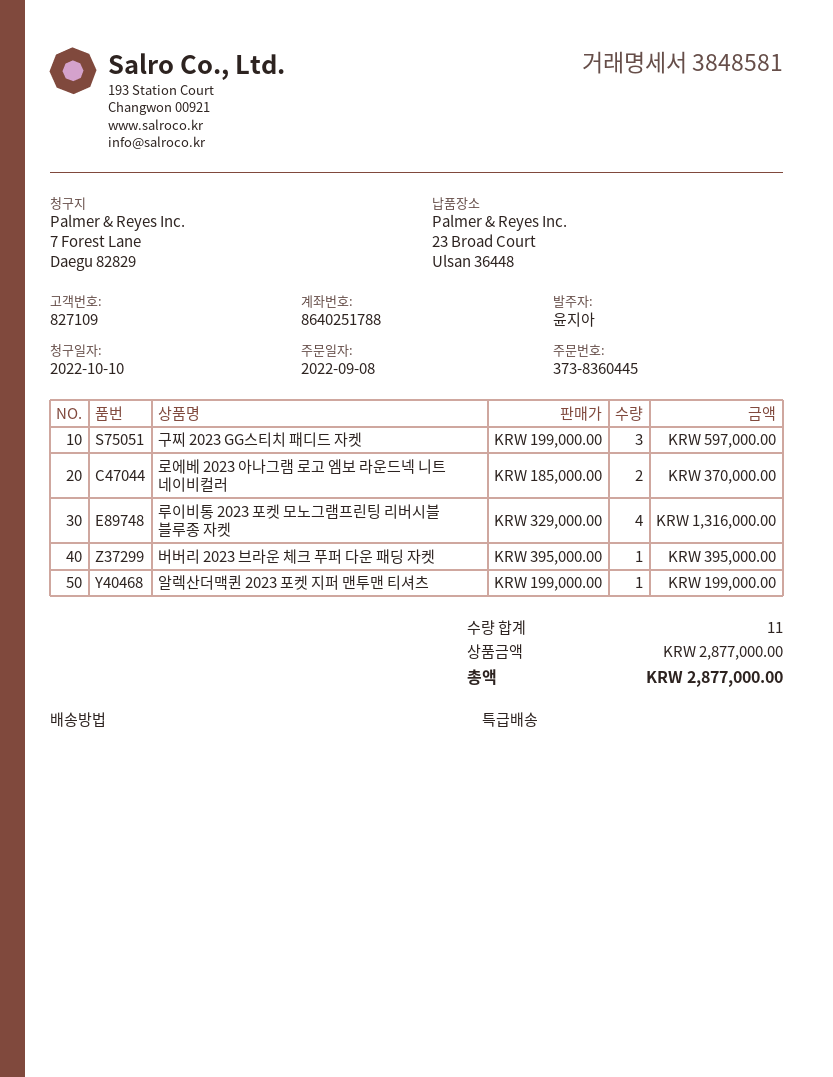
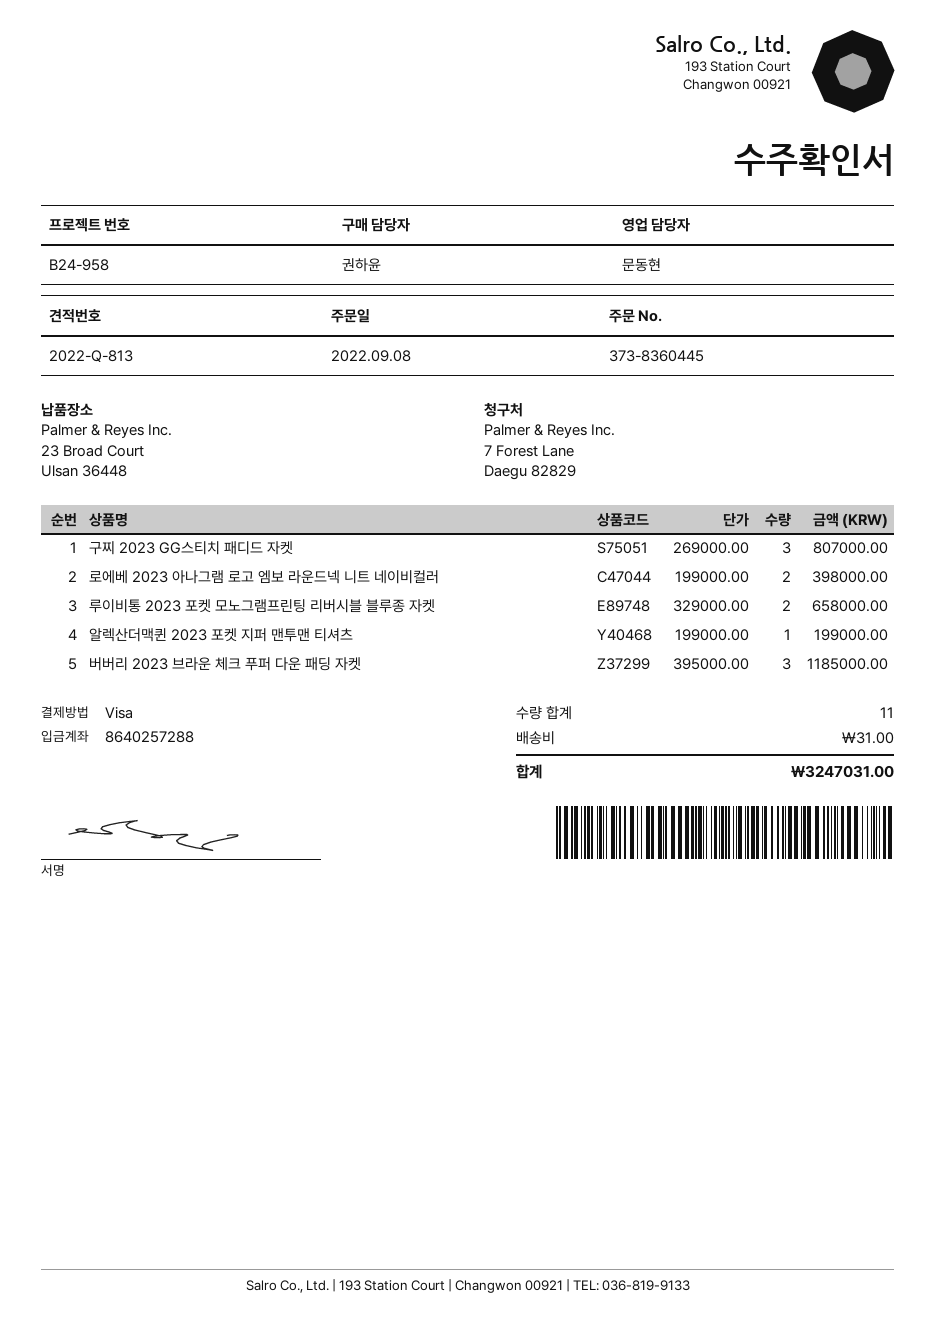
ordered by: 윤지아 -> 권하윤
bank account: 8640251788 -> 8640257288
구찌 2023 GG스티치 패디드 자켓: 3 x 199000.00 = 597000.00 -> 3 x 269000.00 = 807000.00
로에베 2023 아나그램 로고 엠보 라운드넥 니트 네이비컬러: 2 x 185000.00 = 370000.00 -> 2 x 199000.00 = 398000.00
루이비통 2023 포켓 모노그램프린팅 리버시블 블루종 자켓: 4 x 329000.00 = 1316000.00 -> 2 x 329000.00 = 658000.00
버버리 2023 브라운 체크 푸퍼 다운 패딩 자켓: 1 x 395000.00 = 395000.00 -> 3 x 395000.00 = 1185000.00
shipping: none -> 31.00
total: 2877000.00 -> 3247031.00

